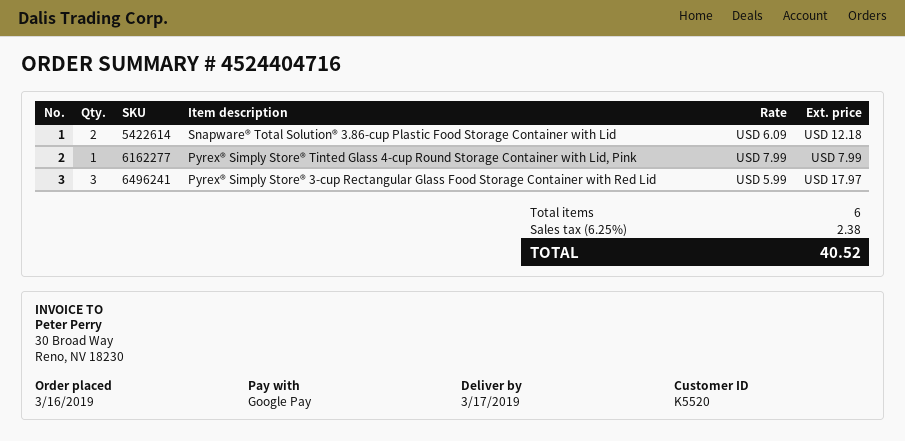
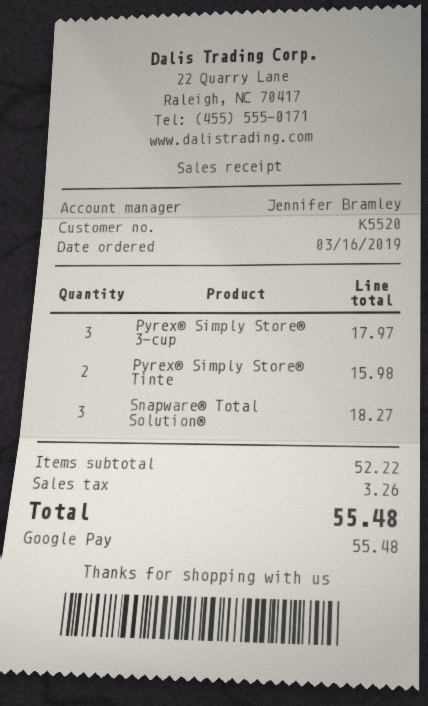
Snapware® Total Solution® 3.86-cup Plastic Food Storage Container with Lid: 2 for 12.18 -> 3 for 18.27
Pyrex® Simply Store® Tinted Glass 4-cup Round Storage Container with Lid, Pink: 1 for 7.99 -> 2 for 15.98
tax: 2.38 -> 3.26
total: 40.52 -> 55.48

